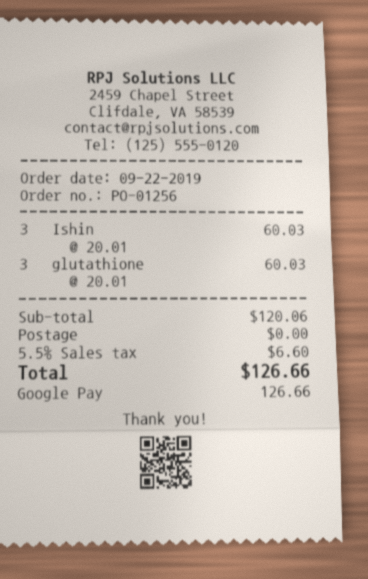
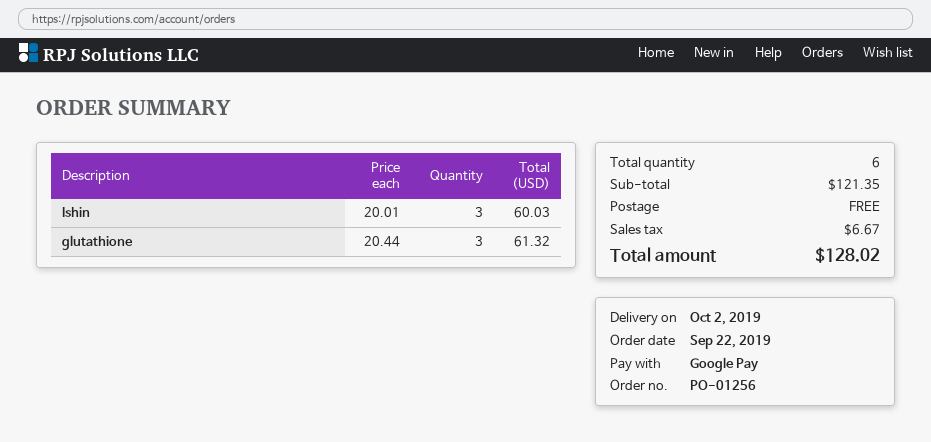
glutathione: 3 x 20.01 = 60.03 -> 3 x 20.44 = 61.32
subtotal: 120.06 -> 121.35
tax: 6.60 -> 6.67
total: 126.66 -> 128.02

